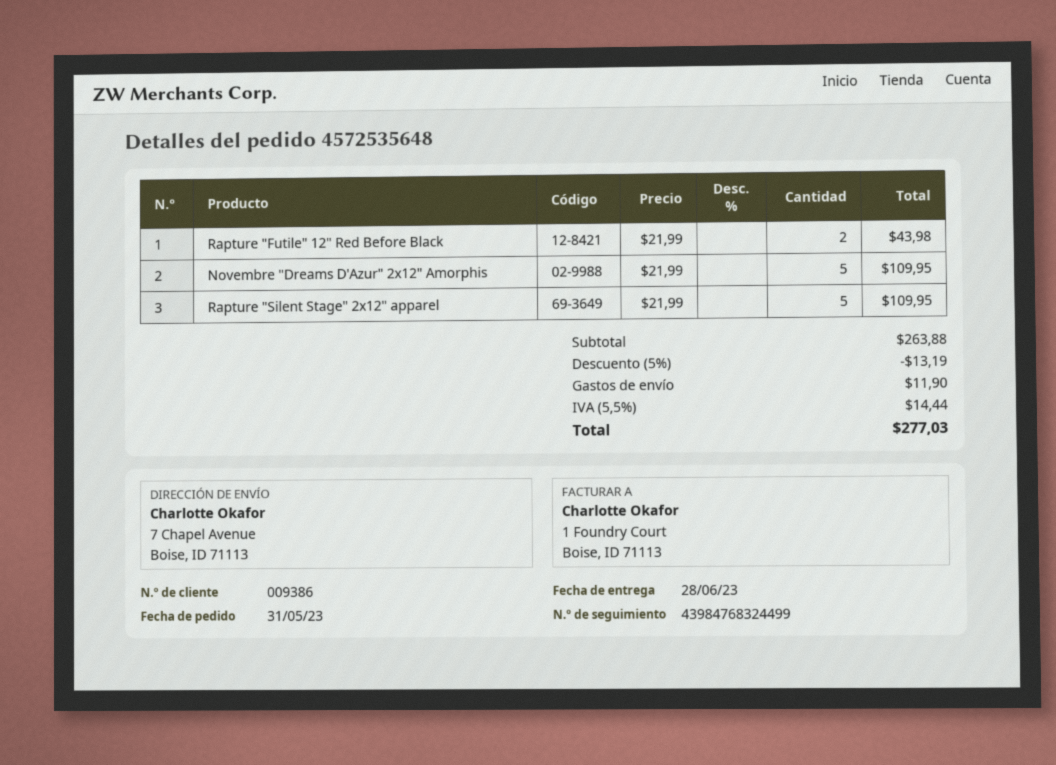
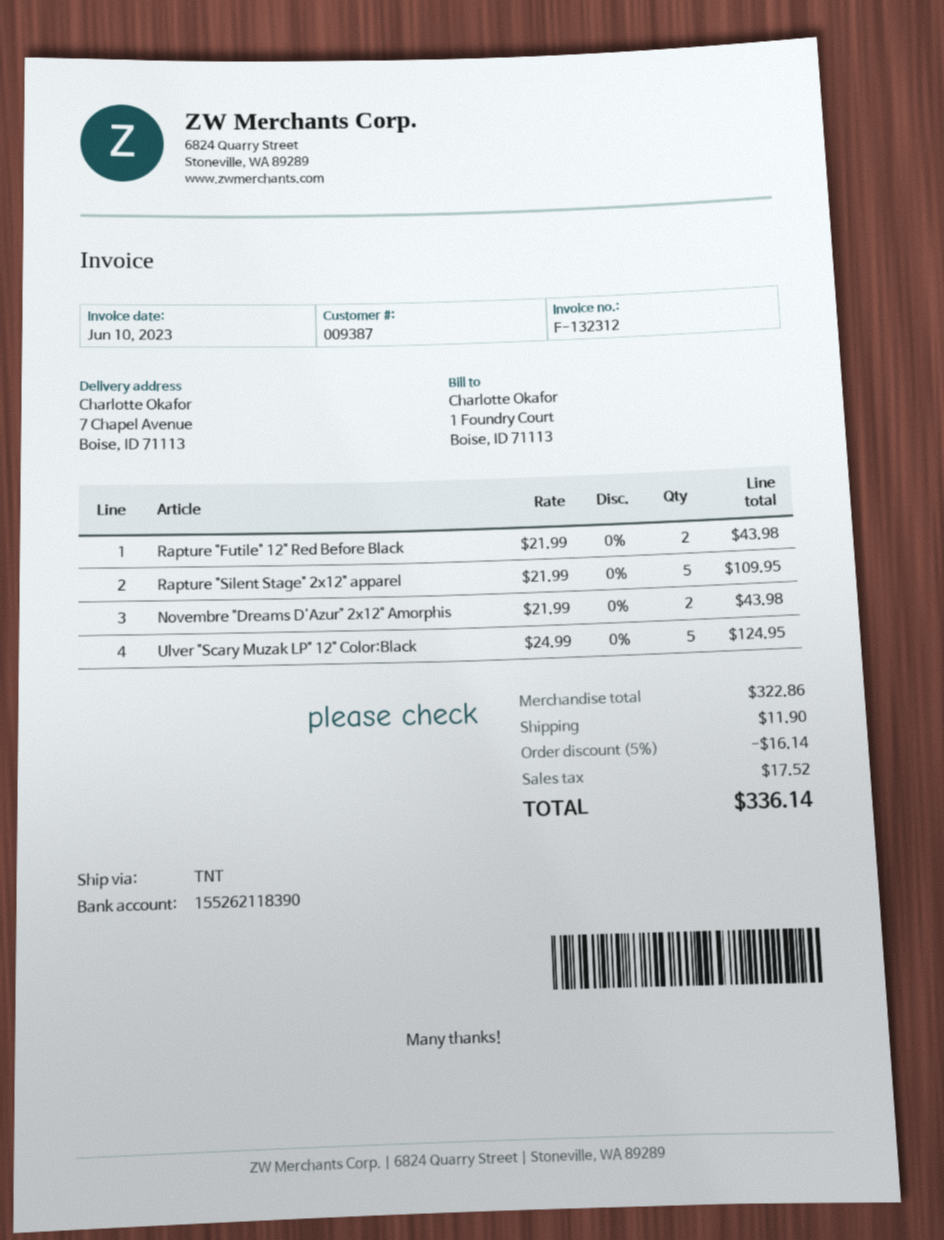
customer number: 009386 -> 009387
Novembre "Dreams D'Azur" 2x12" Amorphis: 5 x 21.99 = 109.95 -> 2 x 21.99 = 43.98
Ulver "Scary Muzak LP" 12" Color:Black: none -> 5 x 24.99 = 124.95
subtotal: 263.88 -> 322.86
discount: 5% = 13.19 -> 5% = 16.14
tax: 14.44 -> 17.52
total: 277.03 -> 336.14

